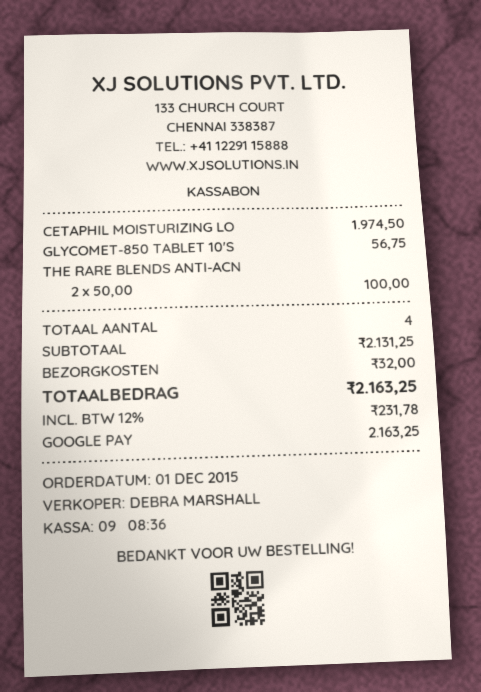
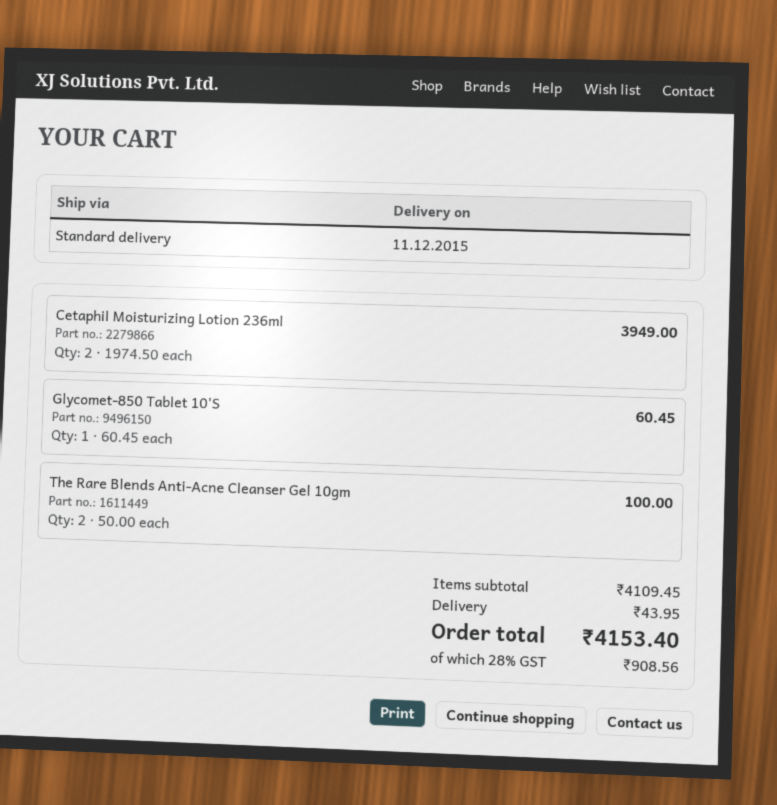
CETAPHIL MOISTURIZING LO: 1 x 1974.50 = 1974.50 -> 2 x 1974.50 = 3949.00
GLYCOMET-850 TABLET 10'S: 1 x 56.75 = 56.75 -> 1 x 60.45 = 60.45
subtotal: 2131.25 -> 4109.45
shipping: 32.00 -> 43.95
tax: 12% = 231.78 -> 28% = 908.56
total: 2163.25 -> 4153.40

